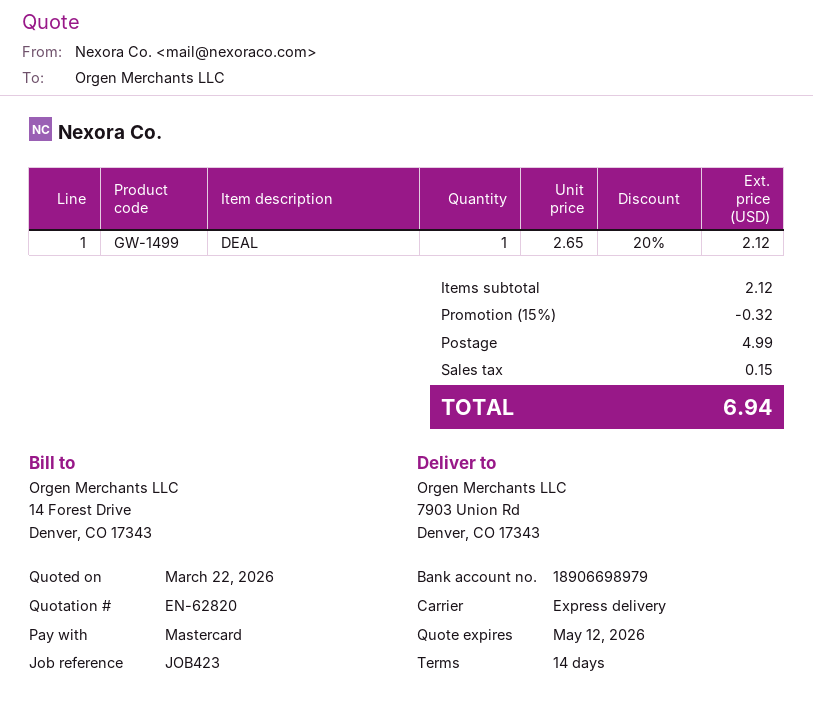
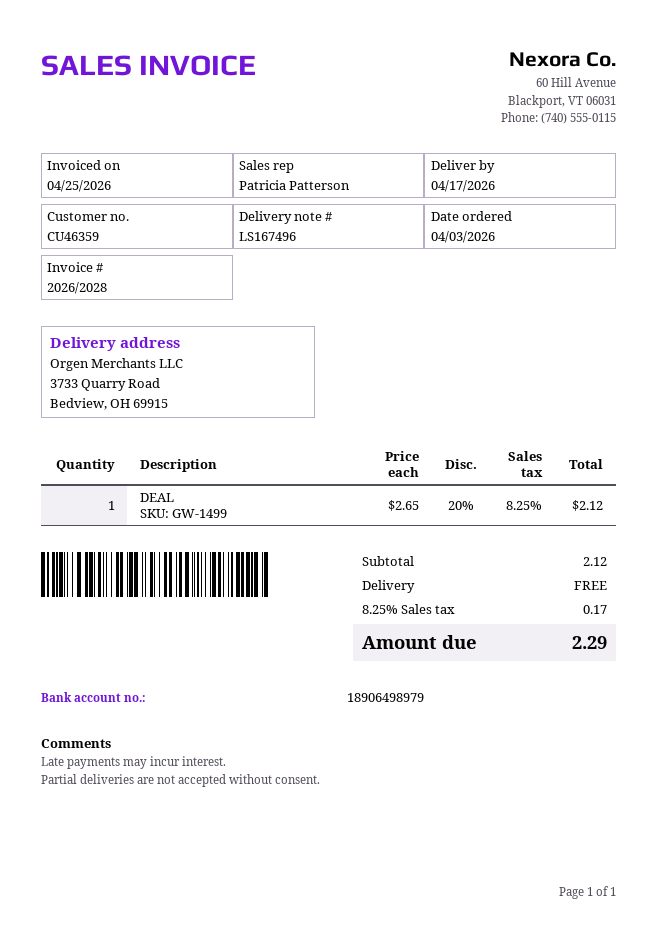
bank account: 18906698979 -> 18906498979
ship to: 7903 Union Rd, Denver, CO 17343 -> 3733 Quarry Road, Bedview, OH 69915
discount: 15% = 0.32 -> none
shipping: 4.99 -> 0.00
tax: 0.15 -> 0.17
total: 6.94 -> 2.29

